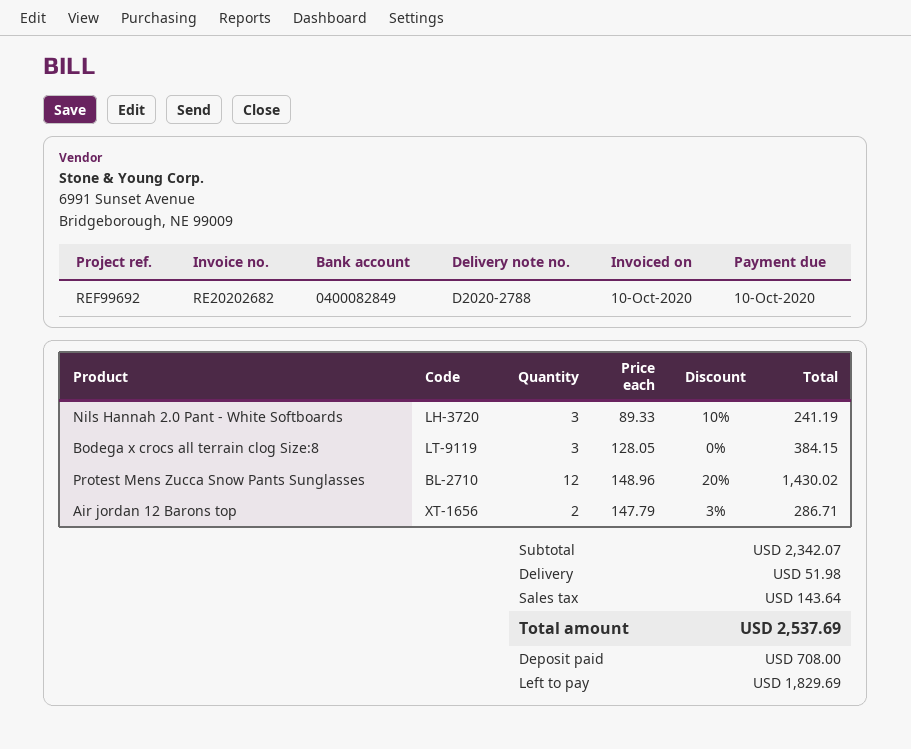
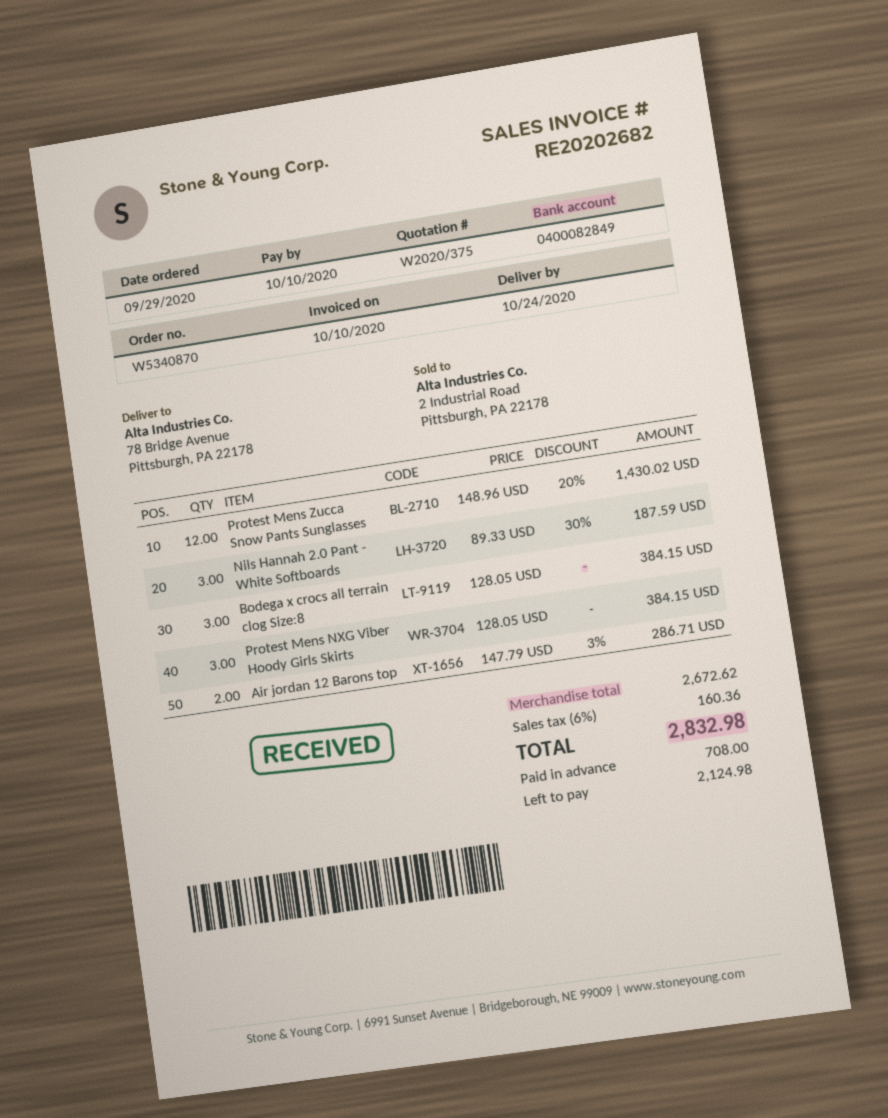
Nils Hannah 2.0 Pant - White Softboards: 3 x 89.33 - 10% = 241.19 -> 3 x 89.33 - 30% = 187.59
Protest Mens NXG Viber Hoody Girls Skirts: none -> 3 x 128.05 = 384.15
subtotal: 2342.07 -> 2672.62
shipping: 51.98 -> none
tax: 143.64 -> 160.36
total: 2537.69 -> 2832.98
balance: 1829.69 -> 2124.98

